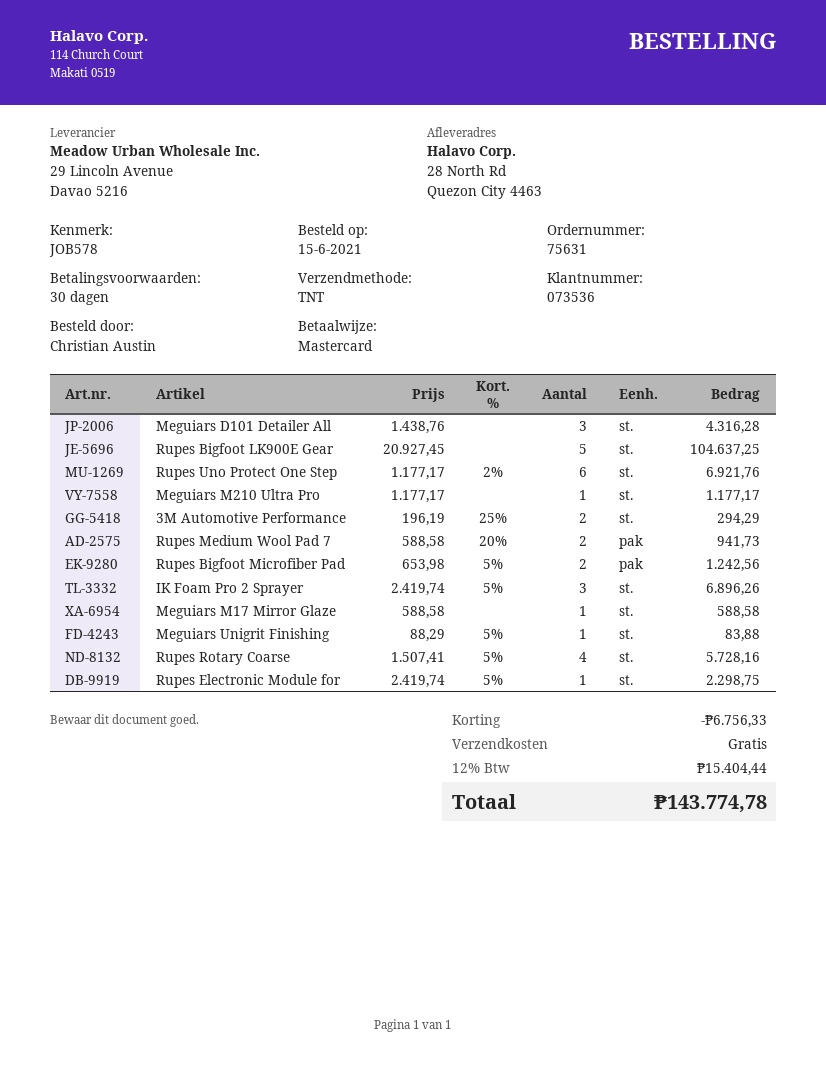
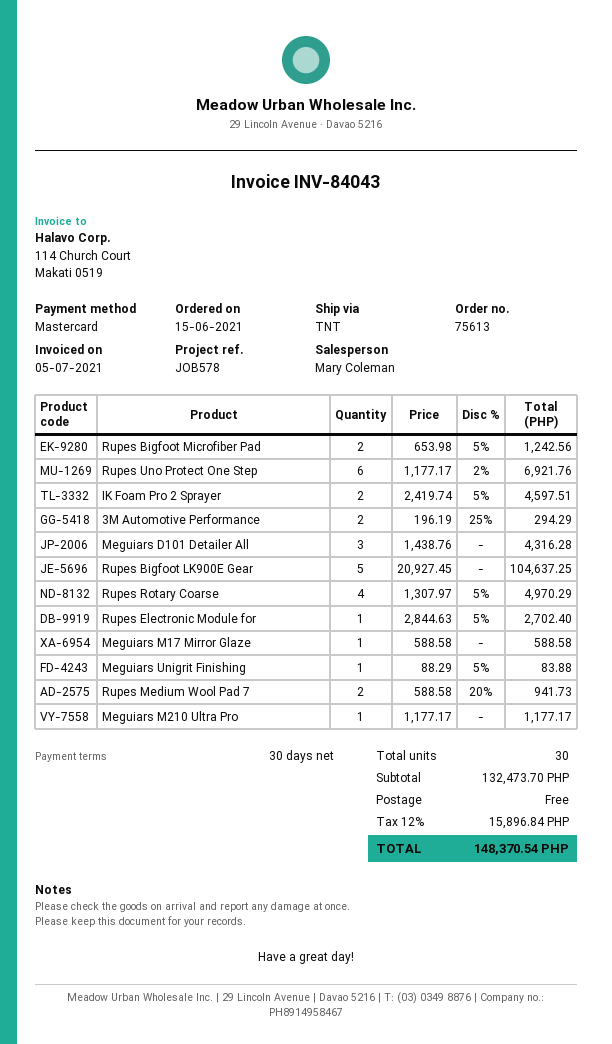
order number: 75631 -> 75613
IK Foam Pro 2 Sprayer: 3 x 2419.74 - 5% = 6896.26 -> 2 x 2419.74 - 5% = 4597.51
Rupes Rotary Coarse: 4 x 1507.41 - 5% = 5728.16 -> 4 x 1307.97 - 5% = 4970.29
Rupes Electronic Module for: 1 x 2419.74 - 5% = 2298.75 -> 1 x 2844.63 - 5% = 2702.40
discount: 6756.33 -> none
tax: 12% = 15404.44 -> 12% = 15896.84
total: 143774.78 -> 148370.54

